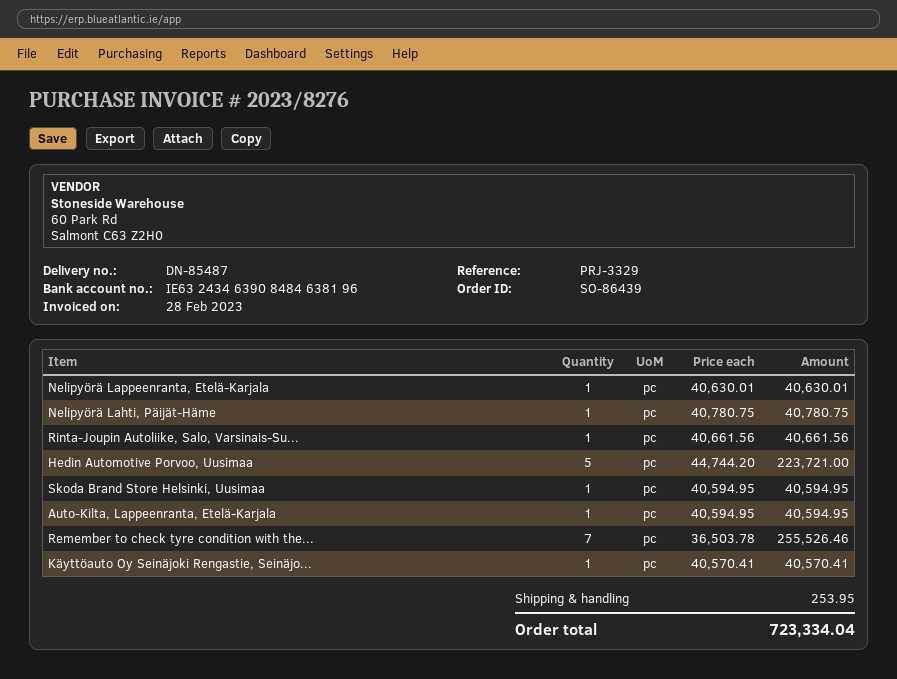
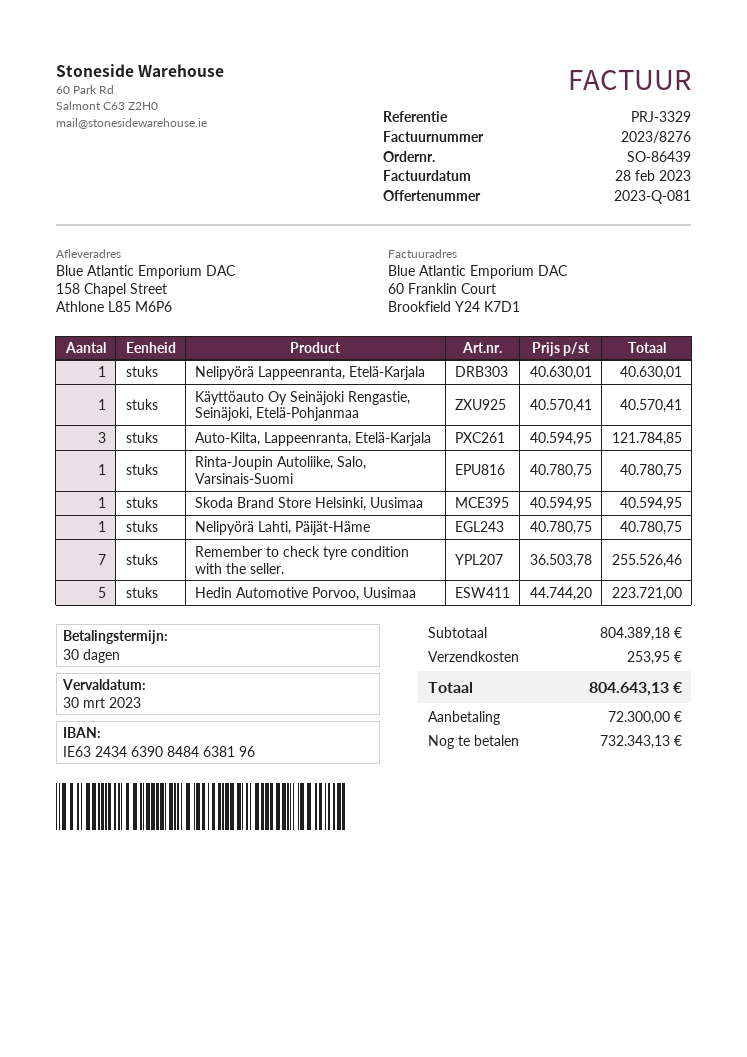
Rinta-Joupin Autoliike, Salo, Varsinais-Su...: 1 x 40661.56 = 40661.56 -> 1 x 40780.75 = 40780.75
Auto-Kilta, Lappeenranta, Etelä-Karjala: 1 x 40594.95 = 40594.95 -> 3 x 40594.95 = 121784.85
total: 723334.04 -> 804643.13

